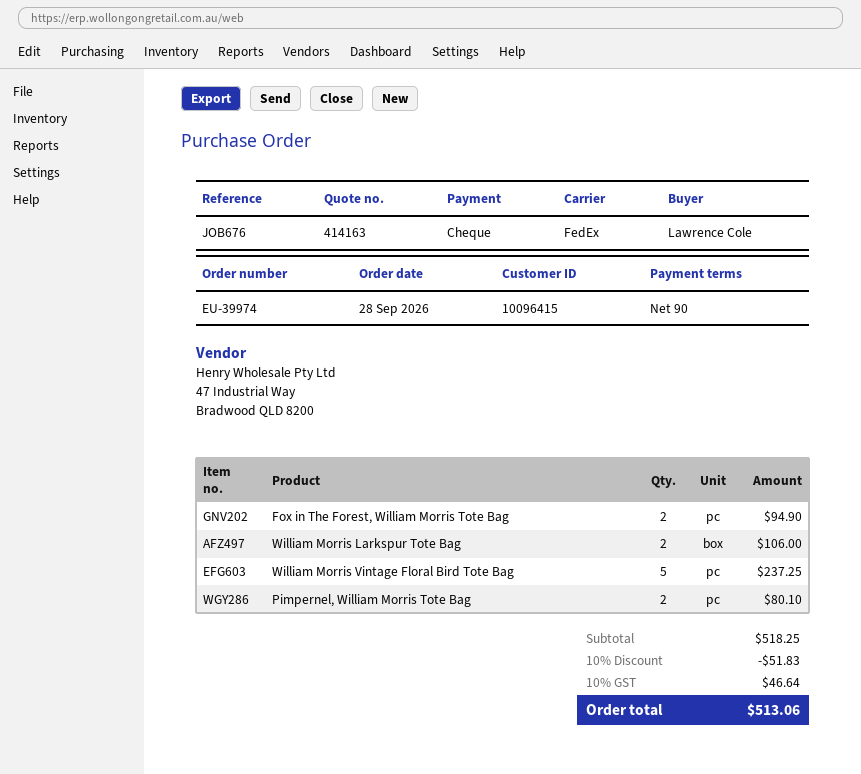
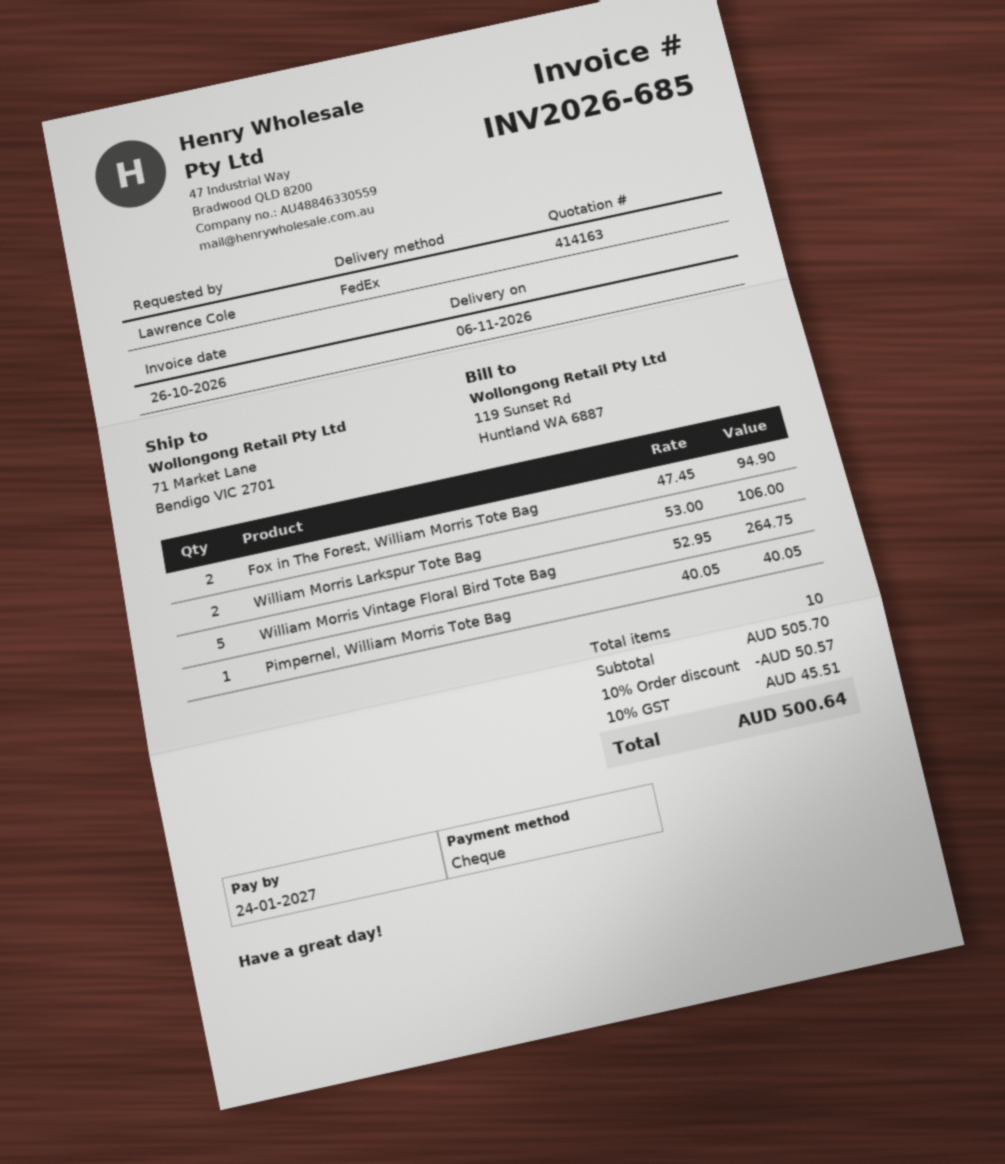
William Morris Vintage Floral Bird Tote Bag: 5 for 237.25 -> 5 for 264.75
Pimpernel, William Morris Tote Bag: 2 for 80.10 -> 1 for 40.05
subtotal: 518.25 -> 505.70
discount: 10% = 51.83 -> 10% = 50.57
tax: 10% = 46.64 -> 10% = 45.51
total: 513.06 -> 500.64

